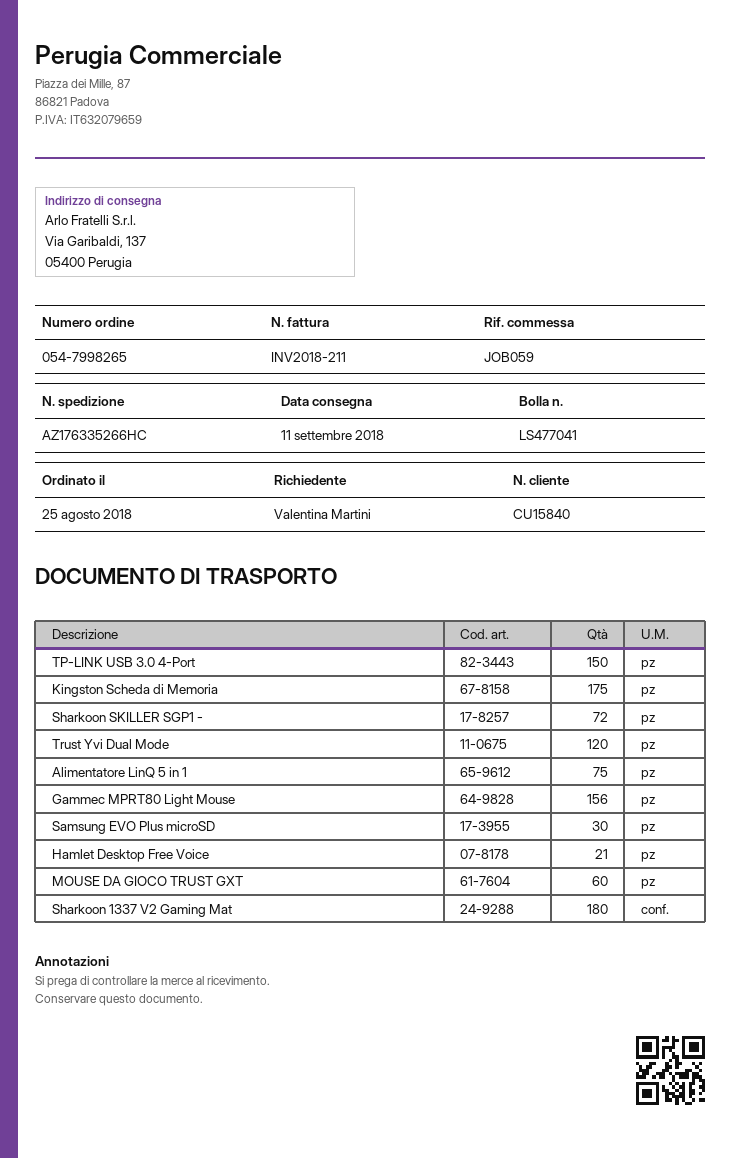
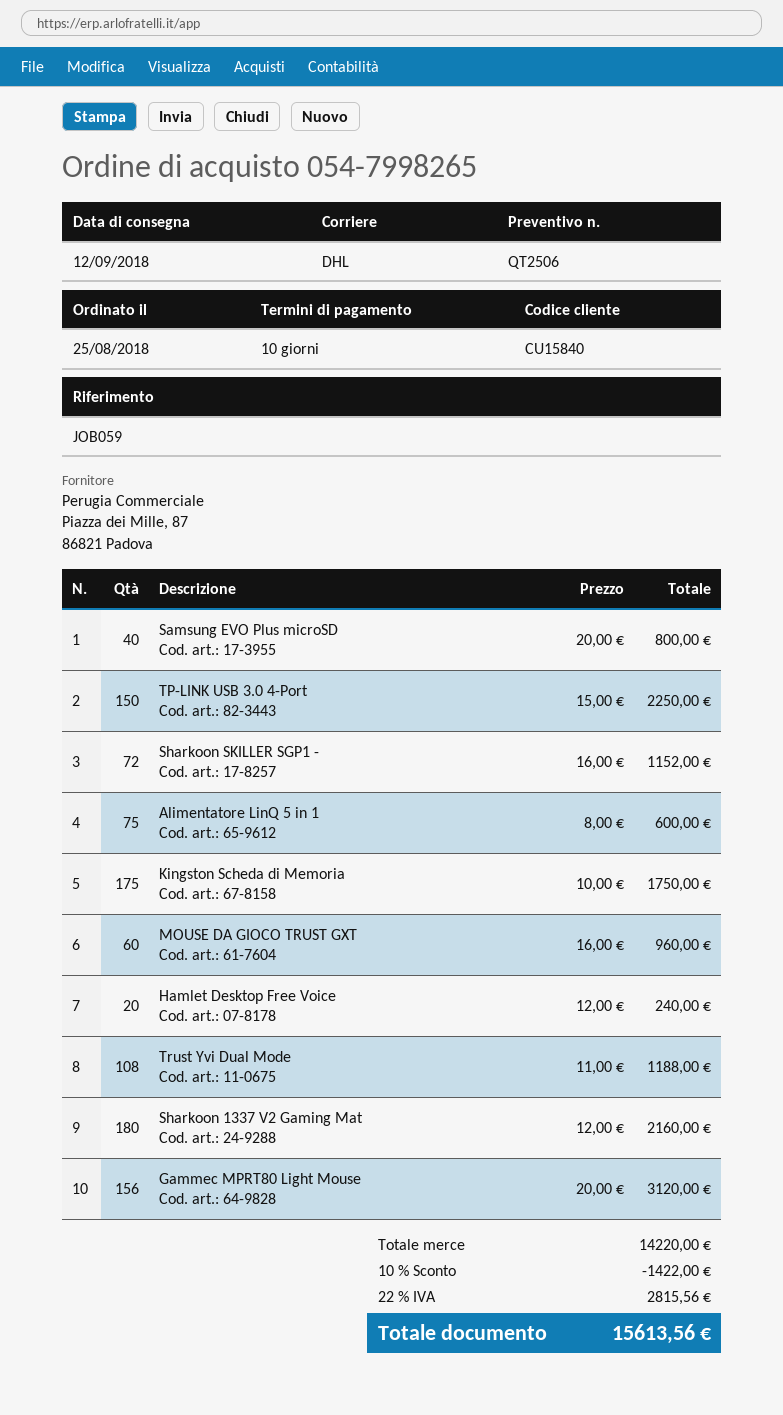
delivery date: 2018-09-11 -> 2018-09-12
Trust Yvi Dual Mode: 120 -> 108
Samsung EVO Plus microSD: 30 -> 40
Hamlet Desktop Free Voice: 21 -> 20

